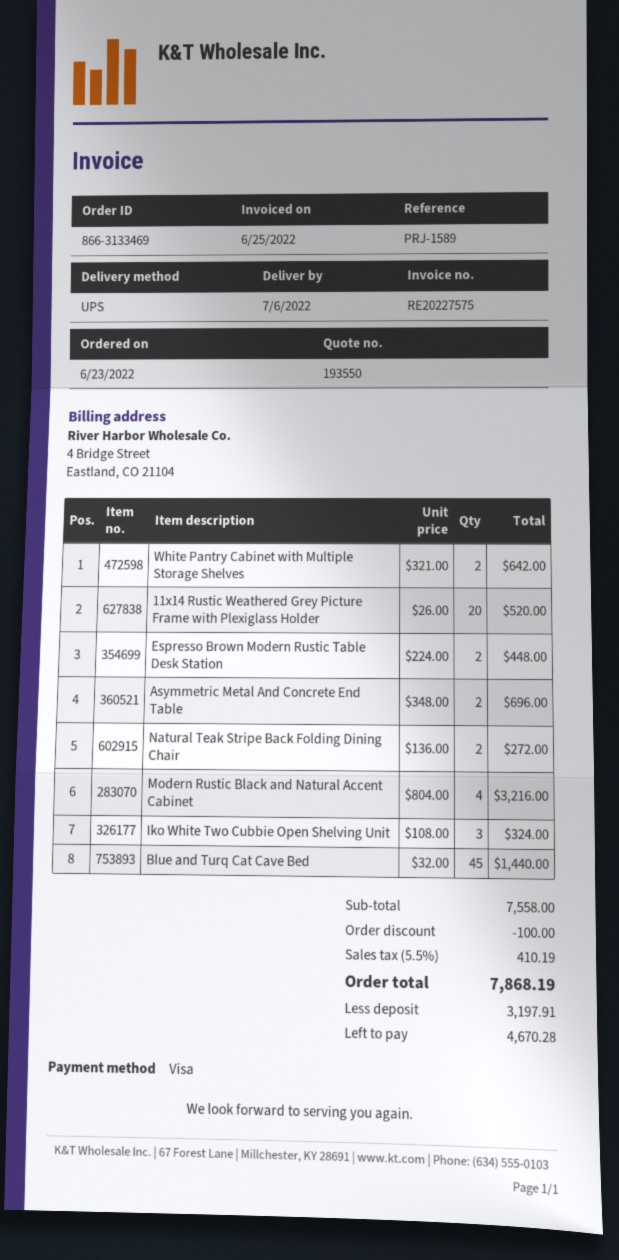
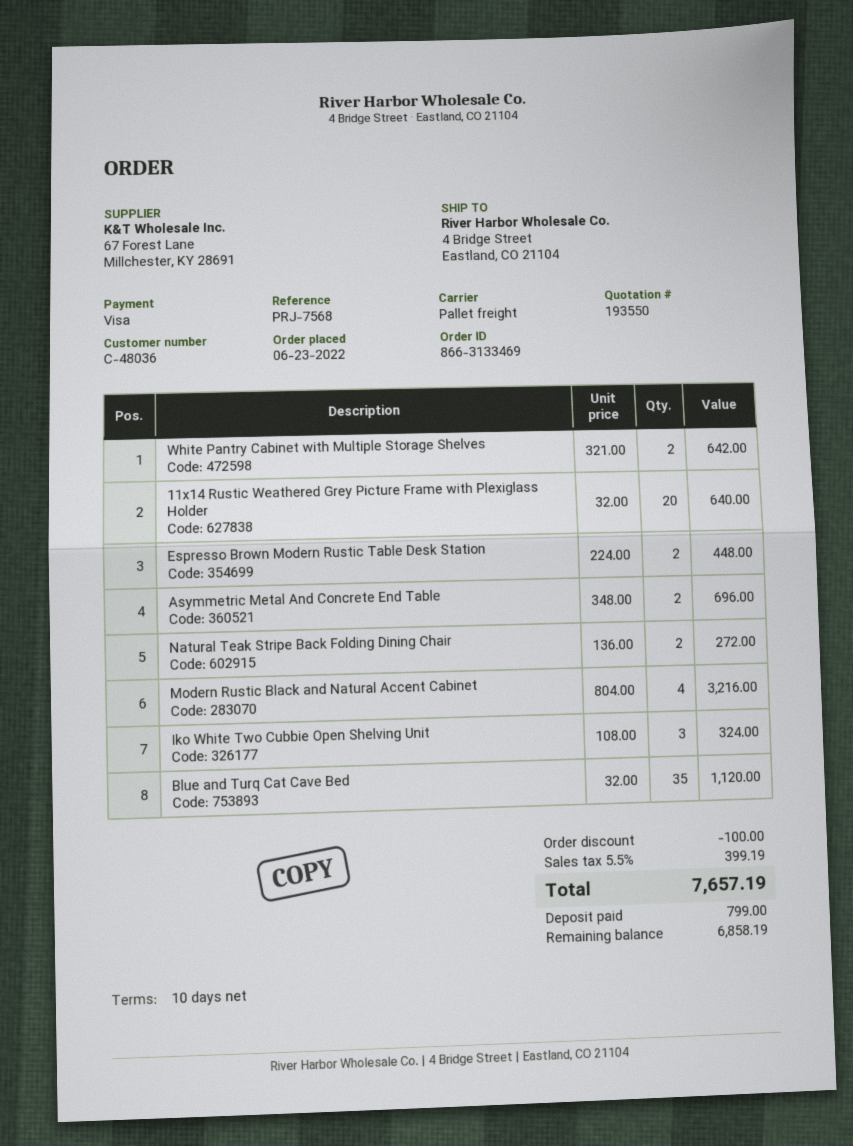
reference: PRJ-1589 -> PRJ-7568
shipping method: UPS -> pallet freight
11x14 Rustic Weathered Grey Picture Frame with Plexiglass Holder: 20 x 26.00 = 520.00 -> 20 x 32.00 = 640.00
Blue and Turq Cat Cave Bed: 45 x 32.00 = 1440.00 -> 35 x 32.00 = 1120.00
tax: 5.5% = 410.19 -> 5.5% = 399.19
total: 7868.19 -> 7657.19
deposit: 3197.91 -> 799.00
balance: 4670.28 -> 6858.19

